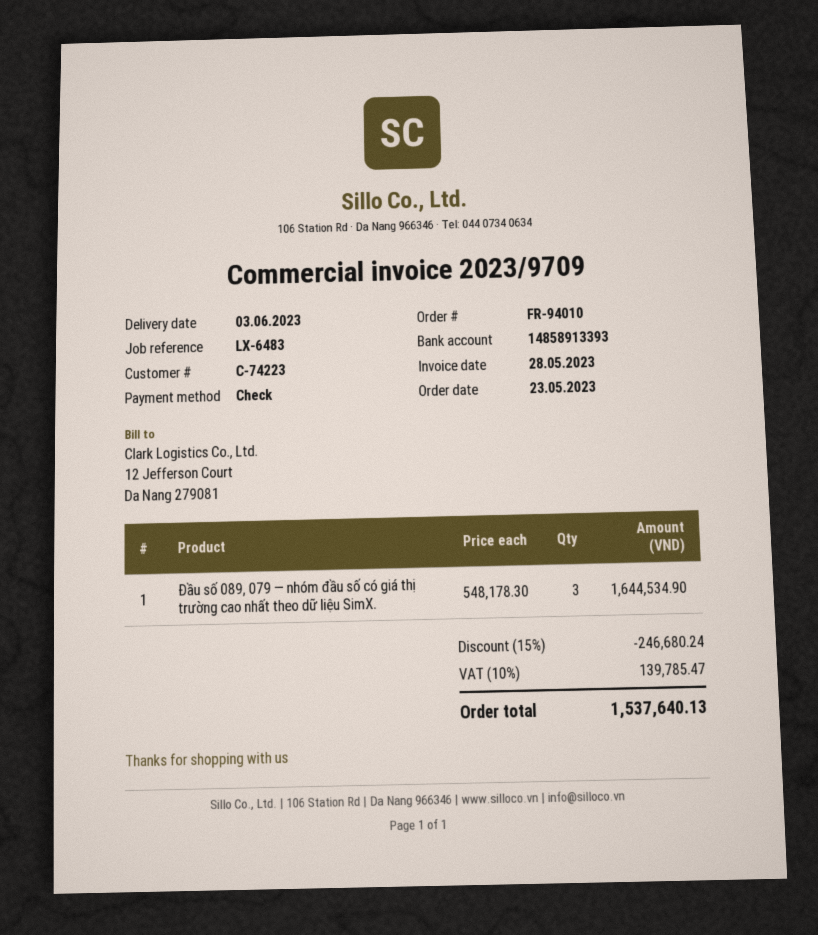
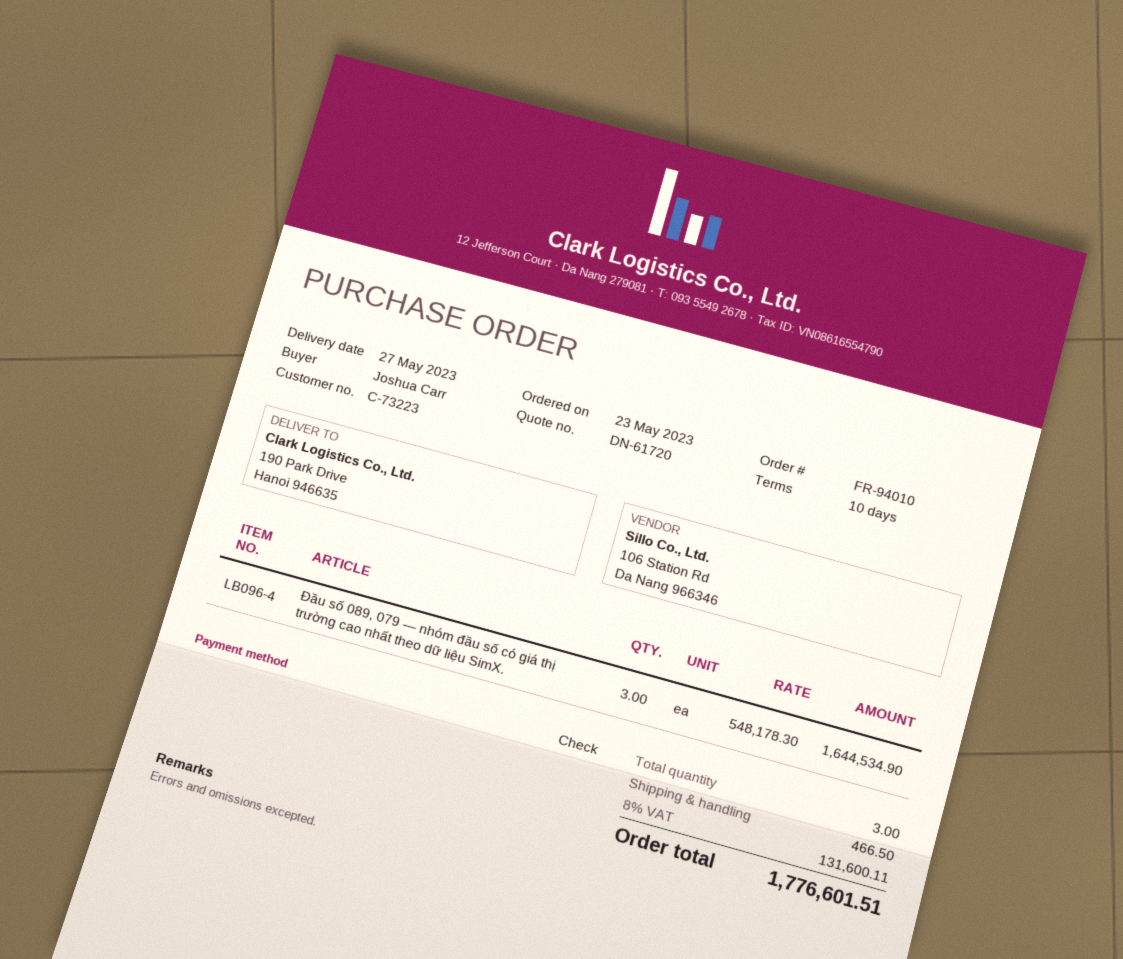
delivery date: 2023-06-03 -> 2023-05-27
customer number: C-74223 -> C-73223
discount: 15% = 246680.24 -> none
shipping: none -> 466.50
tax: 10% = 139785.47 -> 8% = 131600.11
total: 1537640.13 -> 1776601.51

